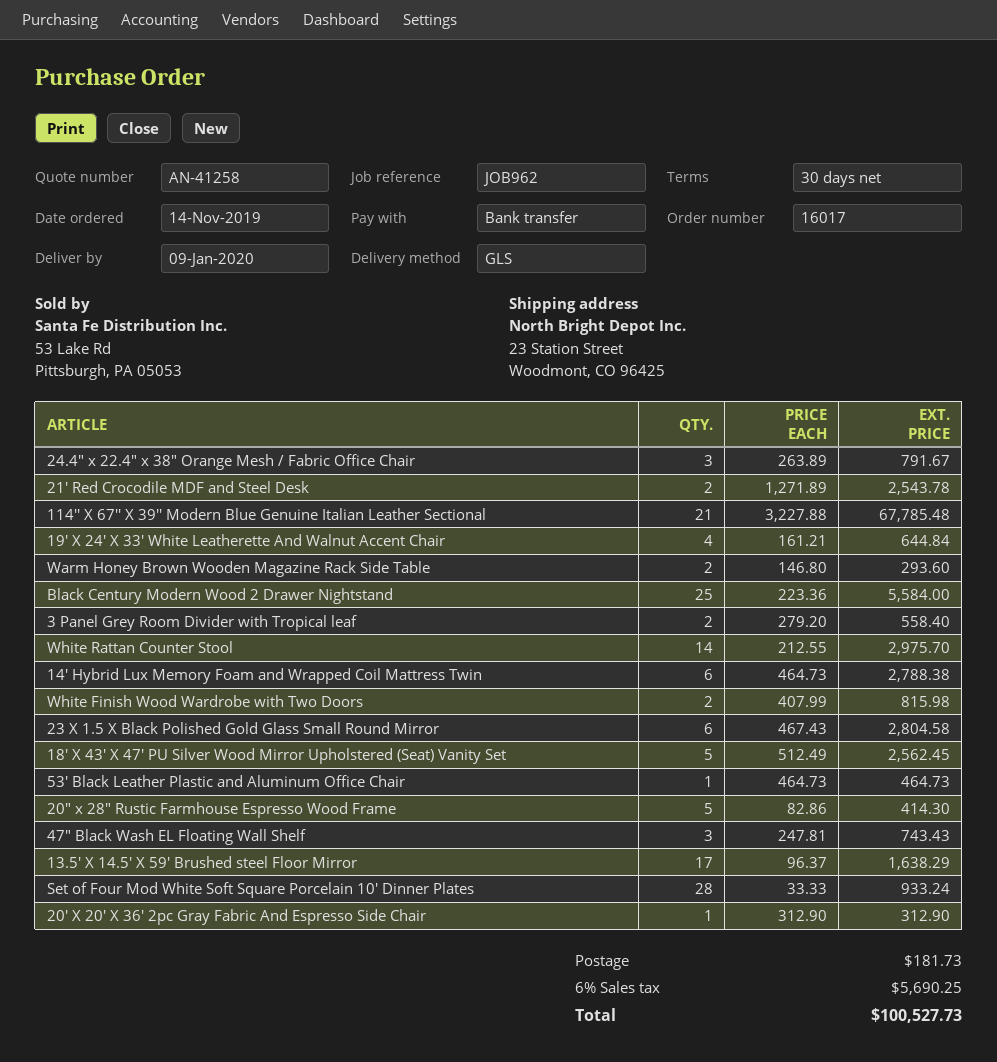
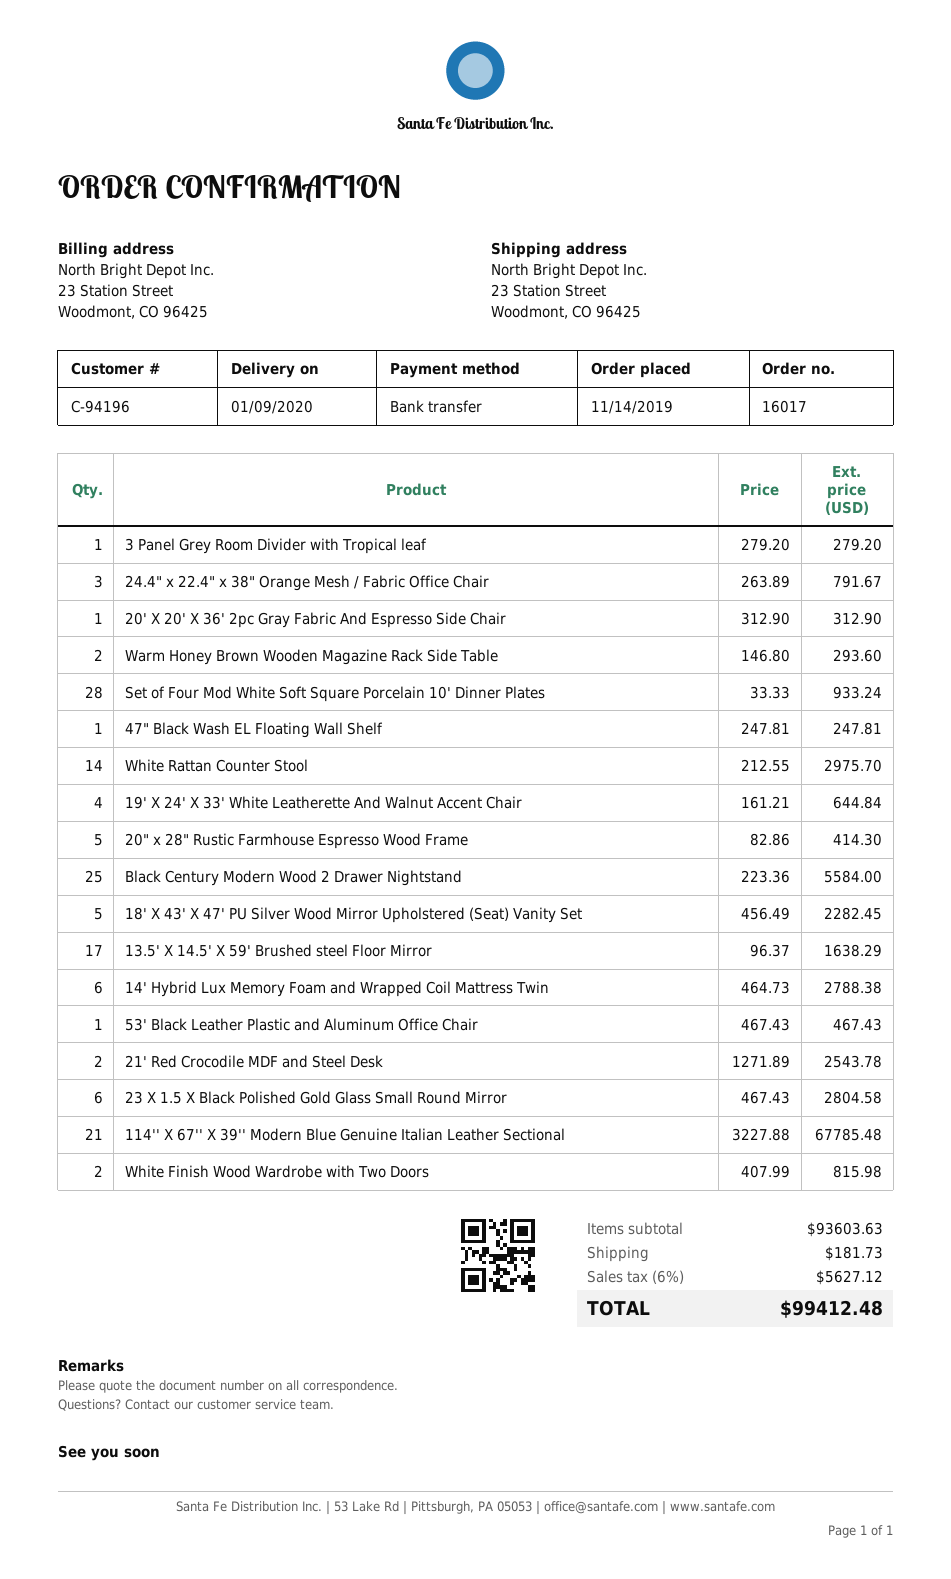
3 Panel Grey Room Divider with Tropical leaf: 2 x 279.20 = 558.40 -> 1 x 279.20 = 279.20
18' X 43' X 47' PU Silver Wood Mirror Upholstered (Seat) Vanity Set: 5 x 512.49 = 2562.45 -> 5 x 456.49 = 2282.45
53' Black Leather Plastic and Aluminum Office Chair: 1 x 464.73 = 464.73 -> 1 x 467.43 = 467.43
47" Black Wash EL Floating Wall Shelf: 3 x 247.81 = 743.43 -> 1 x 247.81 = 247.81
tax: 6% = 5690.25 -> 6% = 5627.12
total: 100527.73 -> 99412.48

